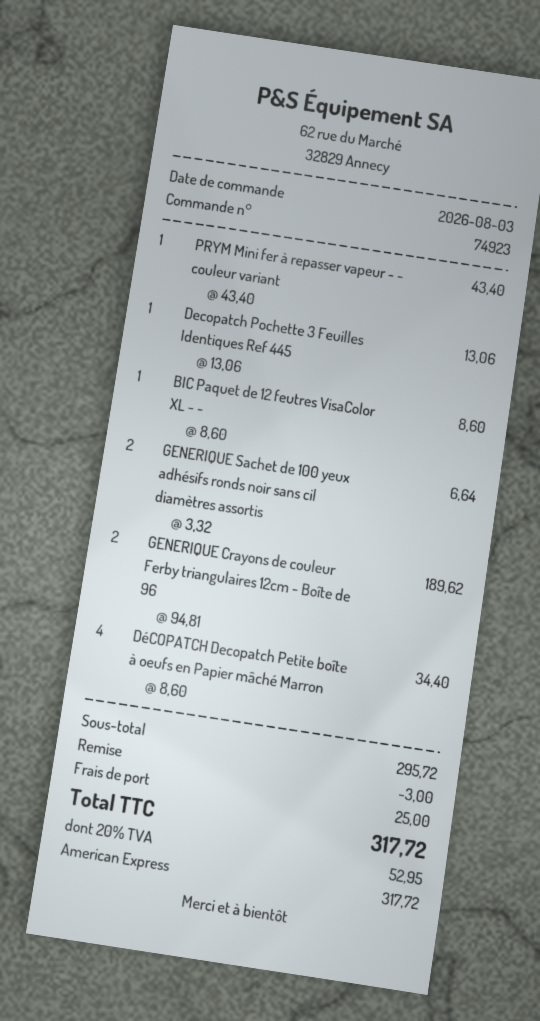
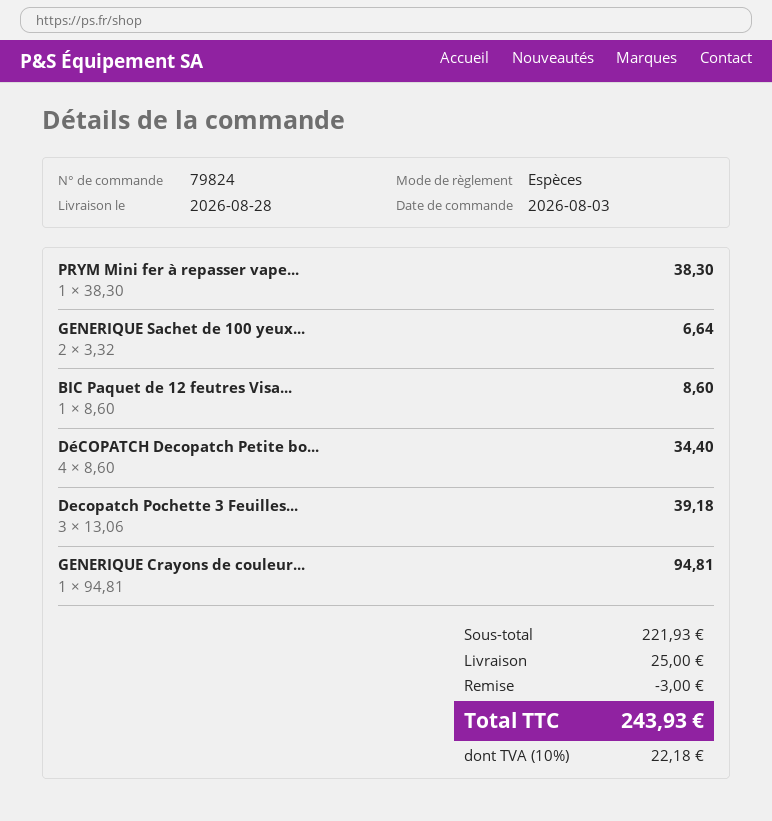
order number: 74923 -> 79824
payment method: American Express -> cash
PRYM Mini fer à repasser vapeur - - couleur variant: 1 x 43.40 = 43.40 -> 1 x 38.30 = 38.30
Decopatch Pochette 3 Feuilles Identiques Ref 445: 1 x 13.06 = 13.06 -> 3 x 13.06 = 39.18
GENERIQUE Crayons de couleur Ferby triangulaires 12cm - Boîte de 96: 2 x 94.81 = 189.62 -> 1 x 94.81 = 94.81
subtotal: 295.72 -> 221.93
tax: 20% = 52.95 -> 10% = 22.18
total: 317.72 -> 243.93

